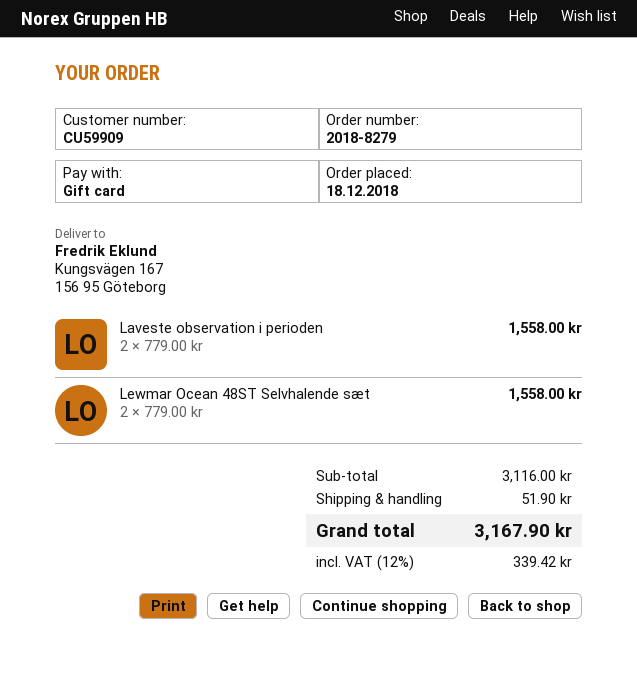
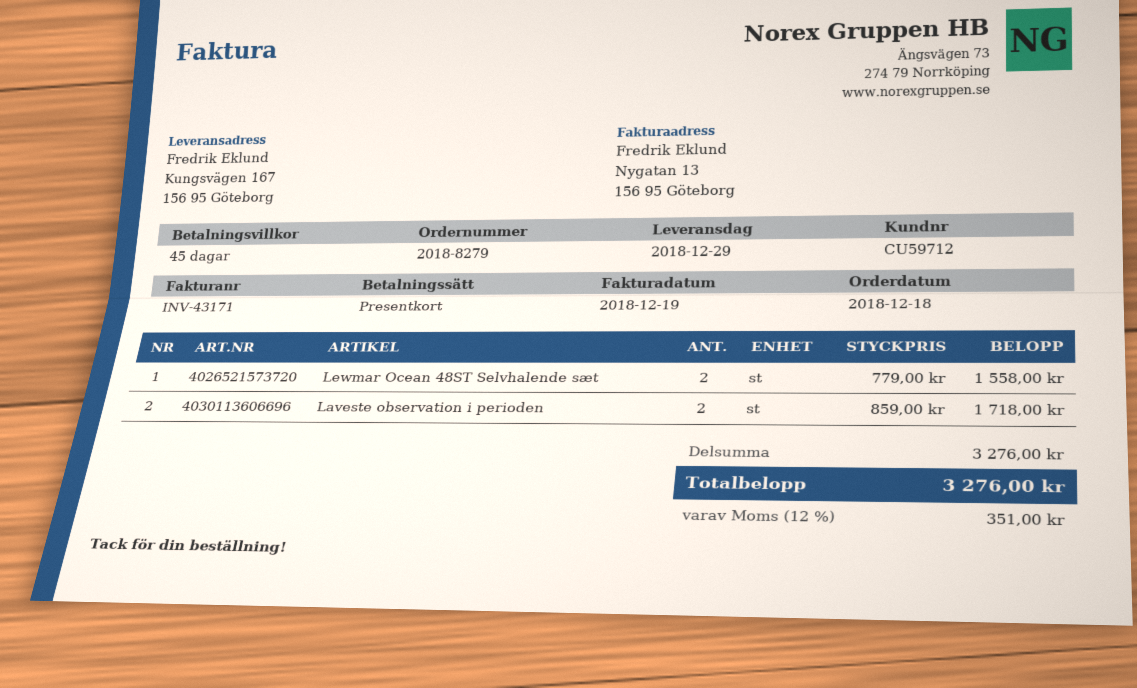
customer number: CU59909 -> CU59712
Laveste observation i perioden: 2 x 779.00 = 1558.00 -> 2 x 859.00 = 1718.00
subtotal: 3116.00 -> 3276.00
shipping: 51.90 -> none
tax: 12% = 339.42 -> 12% = 351.00
total: 3167.90 -> 3276.00

